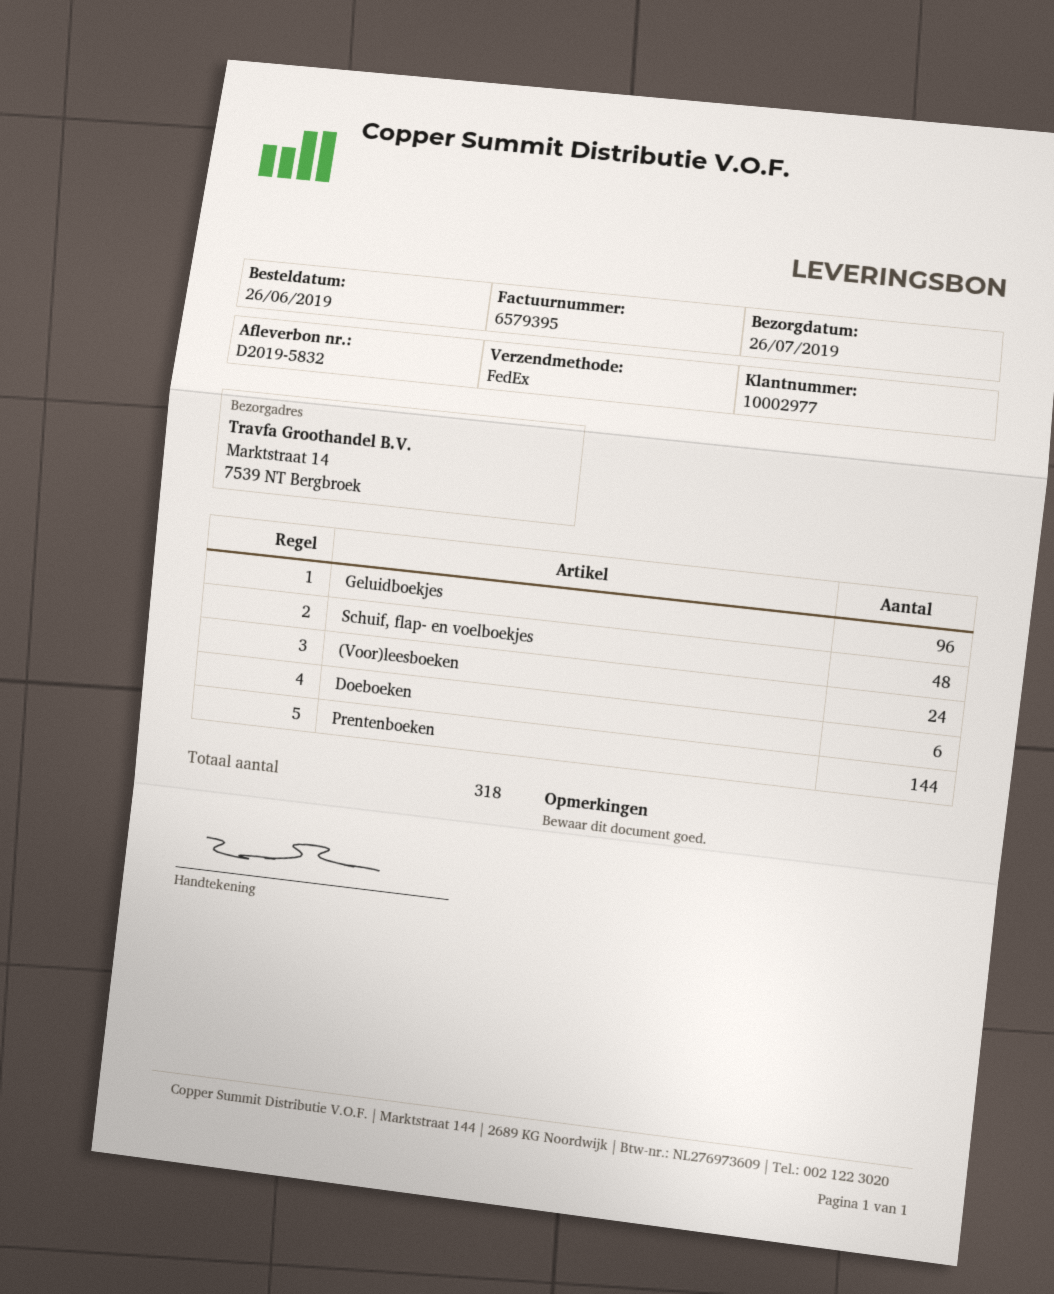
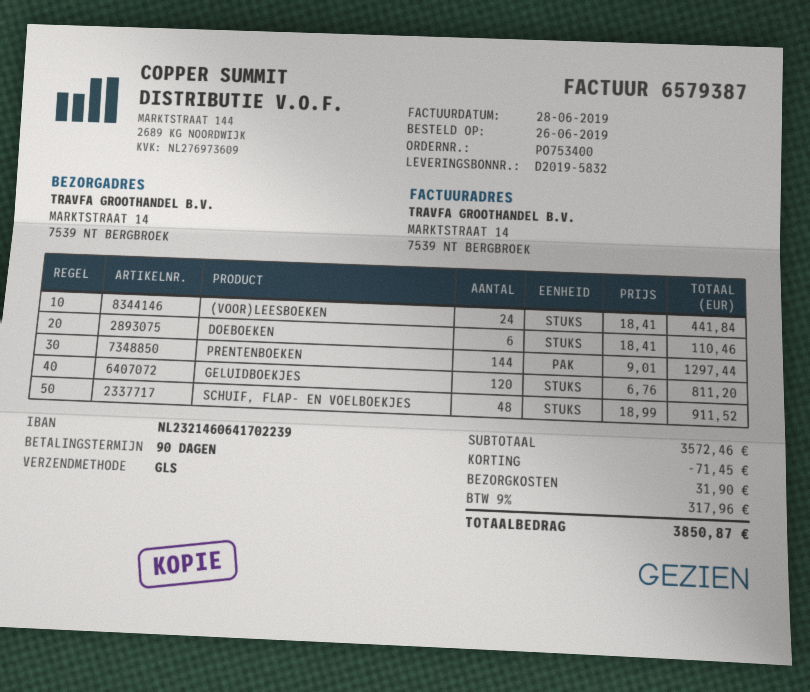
invoice number: 6579395 -> 6579387
shipping method: FedEx -> GLS
Geluidboekjes: 96 -> 120

